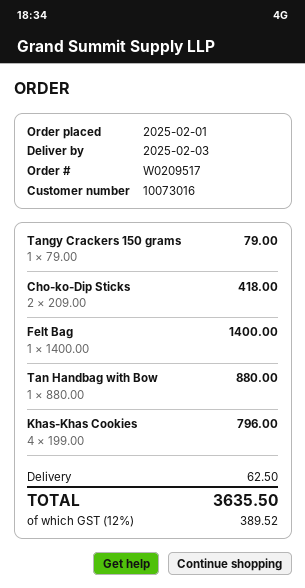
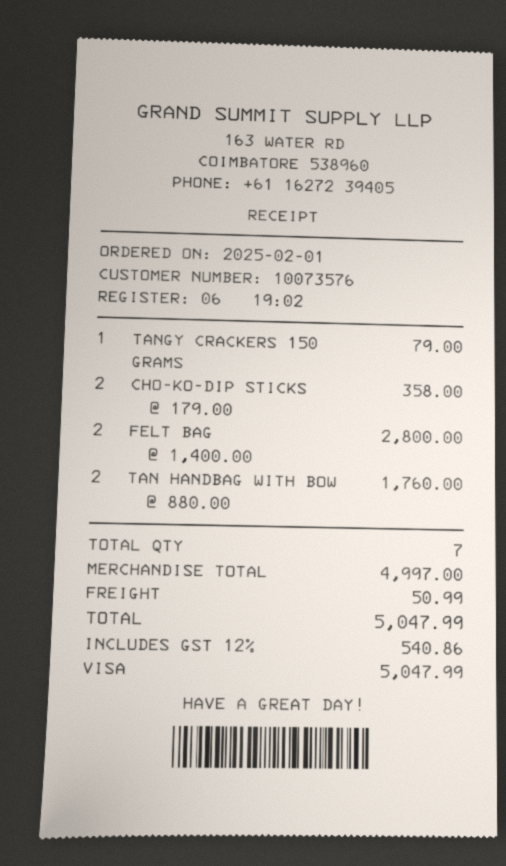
customer number: 10073016 -> 10073576
Cho-ko-Dip Sticks: 2 x 209.00 = 418.00 -> 2 x 179.00 = 358.00
Felt Bag: 1 x 1400.00 = 1400.00 -> 2 x 1400.00 = 2800.00
Tan Handbag with Bow: 1 x 880.00 = 880.00 -> 2 x 880.00 = 1760.00
Khas-Khas Cookies: 4 x 199.00 = 796.00 -> none
shipping: 62.50 -> 50.99
tax: 12% = 389.52 -> 12% = 540.86
total: 3635.50 -> 5047.99

